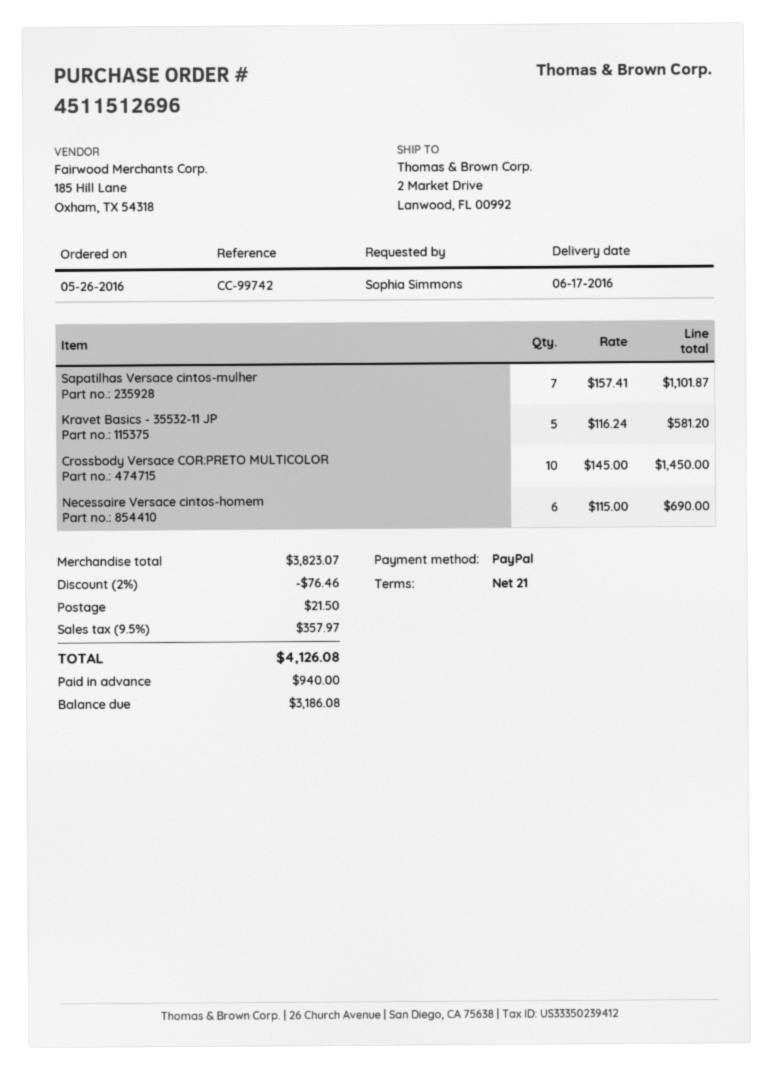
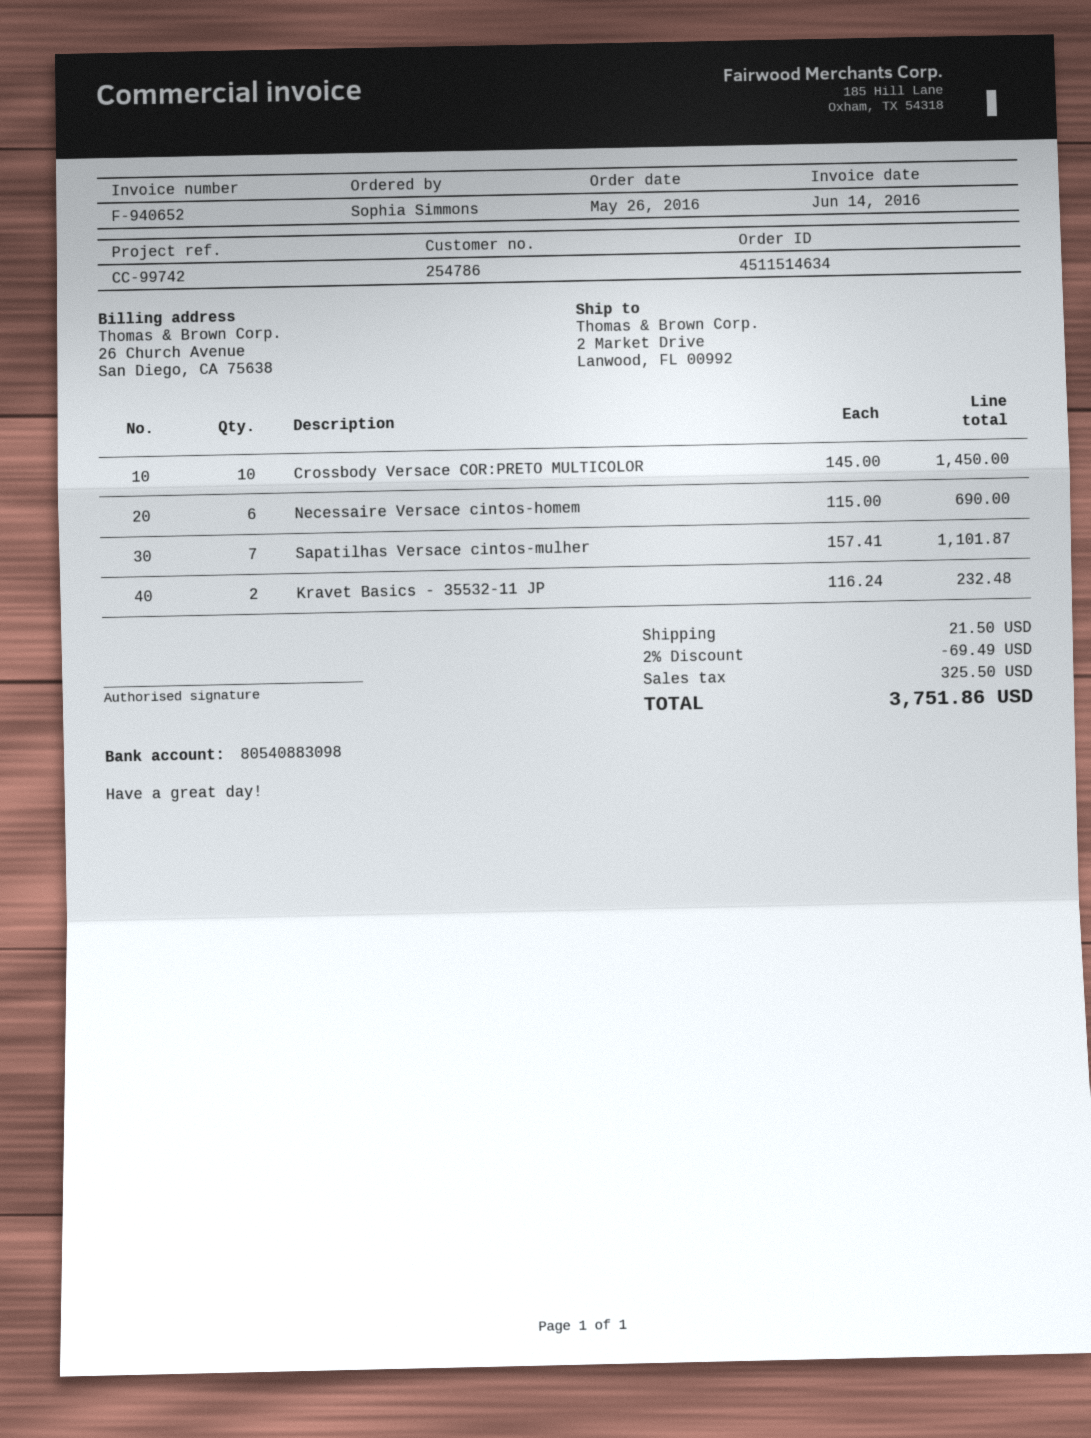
order number: 4511512696 -> 4511514634
Kravet Basics - 35532-11 JP: 5 x 116.24 = 581.20 -> 2 x 116.24 = 232.48
discount: 2% = 76.46 -> 2% = 69.49
tax: 357.97 -> 325.50
total: 4126.08 -> 3751.86

